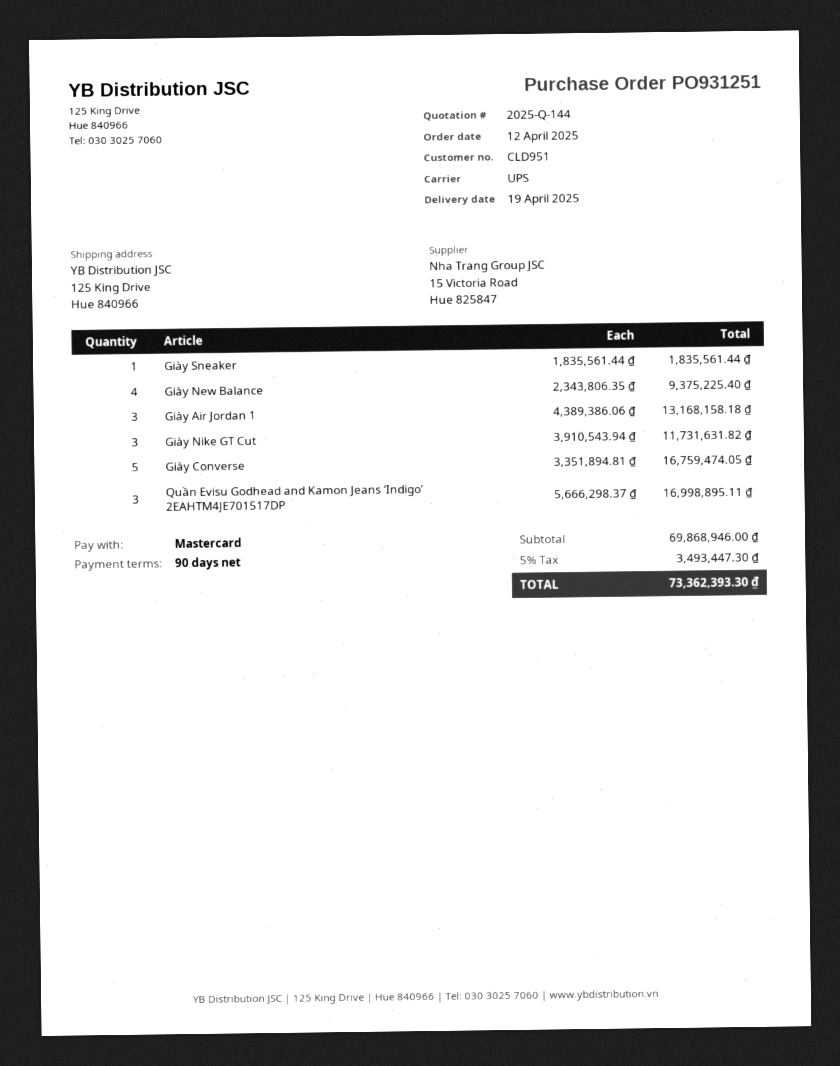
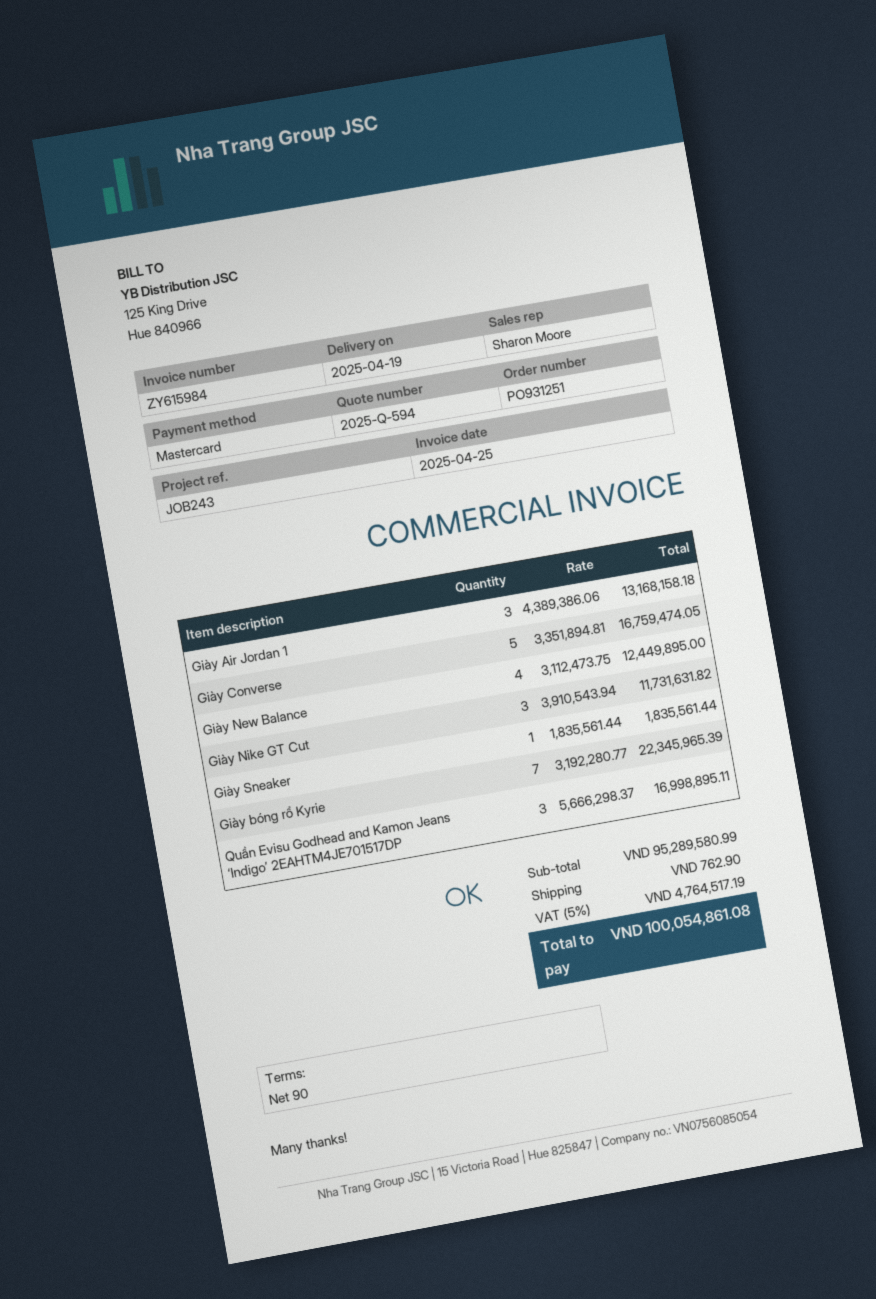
quote number: 2025-Q-144 -> 2025-Q-594
Giày New Balance: 4 x 2343806.35 = 9375225.40 -> 4 x 3112473.75 = 12449895.00
Giày bóng rổ Kyrie: none -> 7 x 3192280.77 = 22345965.39
subtotal: 69868946.00 -> 95289580.99
shipping: none -> 762.90
tax: 5% = 3493447.30 -> 5% = 4764517.19
total: 73362393.30 -> 100054861.08

